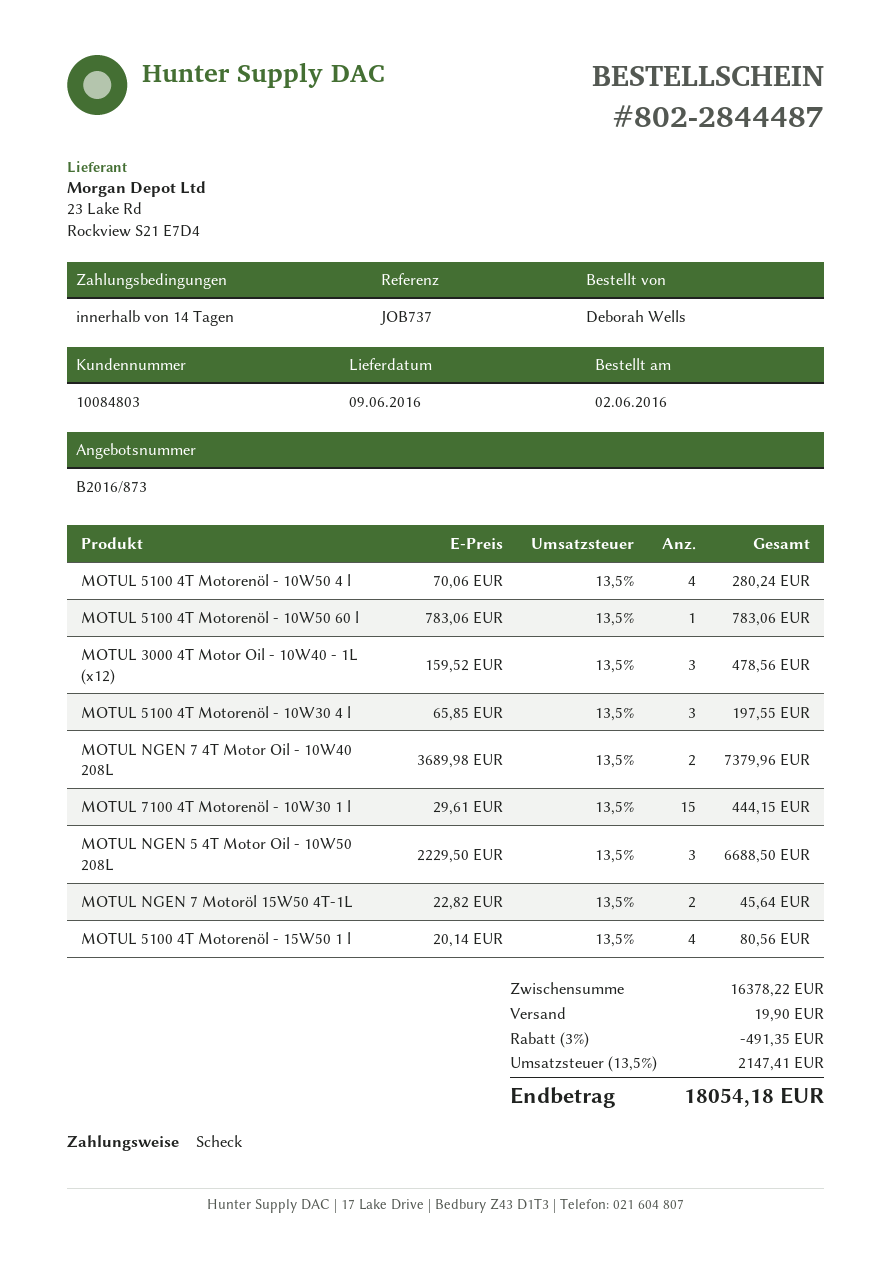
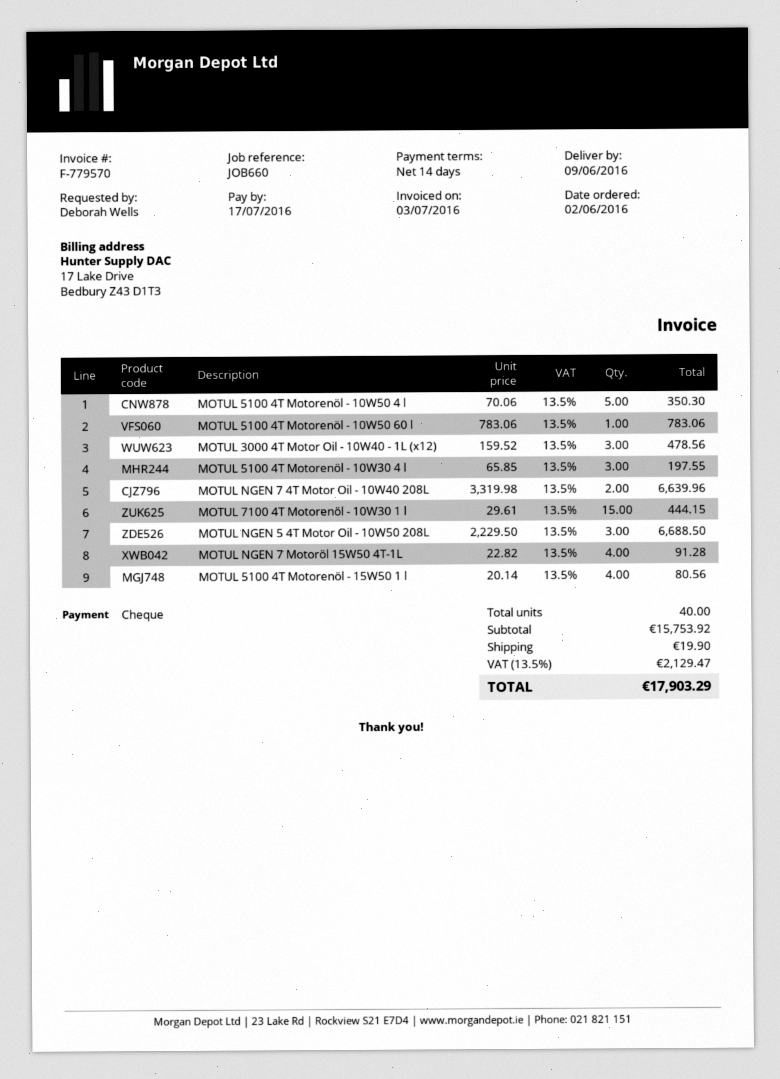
reference: JOB737 -> JOB660
MOTUL 5100 4T Motorenöl - 10W50 4 l: 4 x 70.06 = 280.24 -> 5 x 70.06 = 350.30
MOTUL NGEN 7 4T Motor Oil - 10W40 208L: 2 x 3689.98 = 7379.96 -> 2 x 3319.98 = 6639.96
MOTUL NGEN 7 Motoröl 15W50 4T-1L: 2 x 22.82 = 45.64 -> 4 x 22.82 = 91.28
subtotal: 16378.22 -> 15753.92
discount: 3% = 491.35 -> none
tax: 13.5% = 2147.41 -> 13.5% = 2129.47
total: 18054.18 -> 17903.29

